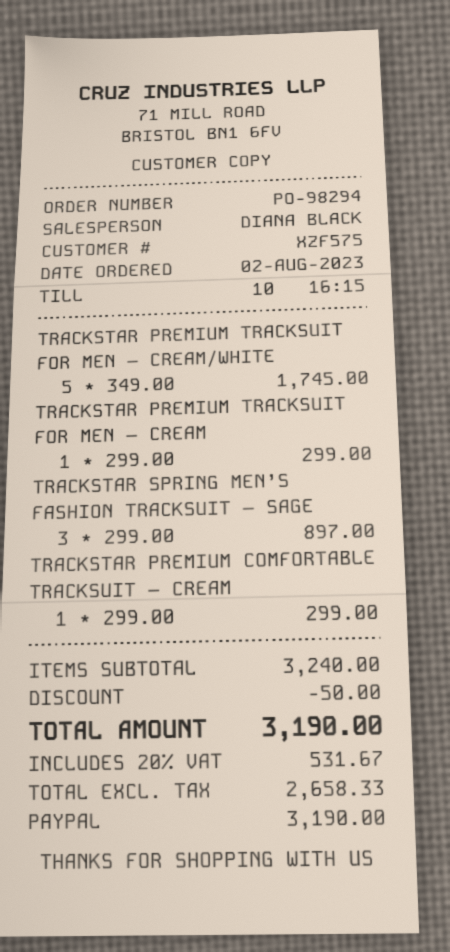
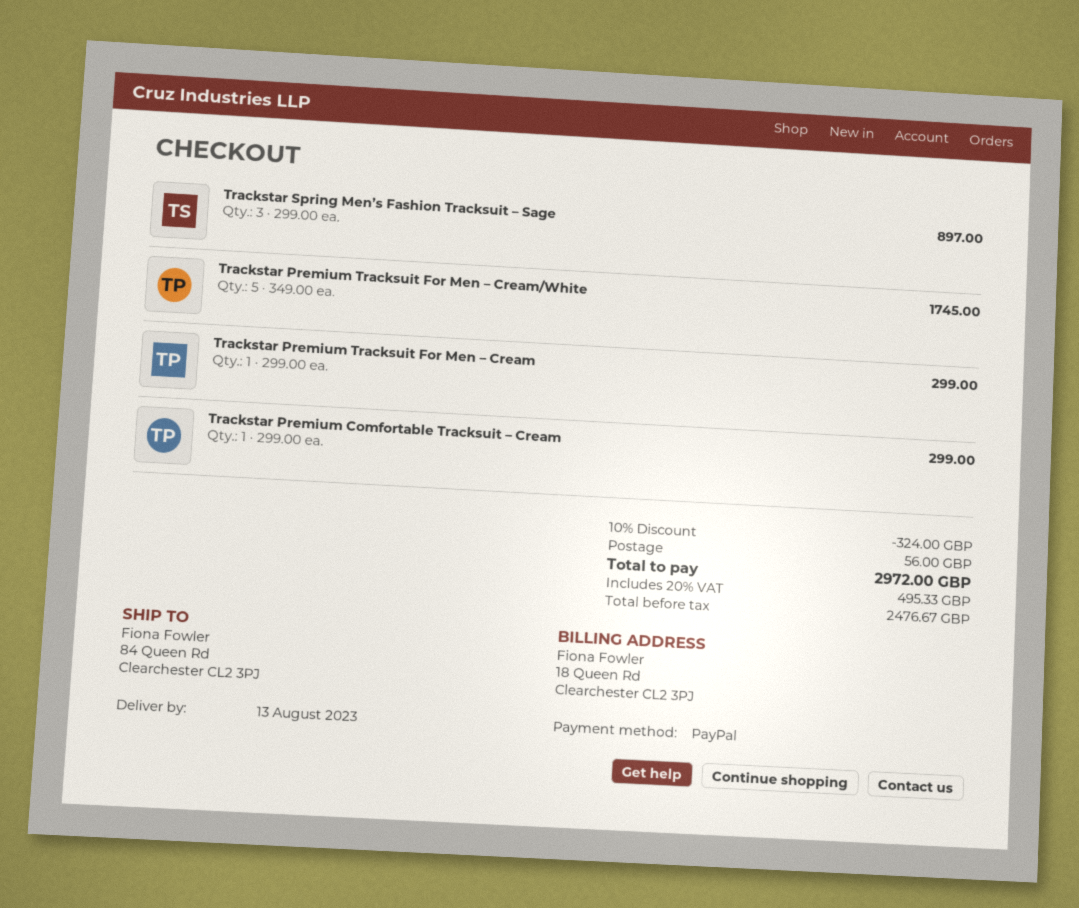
discount: 50.00 -> 324.00
shipping: none -> 56.00
net: 2658.33 -> 2476.67
tax: 20% = 531.67 -> 20% = 495.33
total: 3190.00 -> 2972.00

